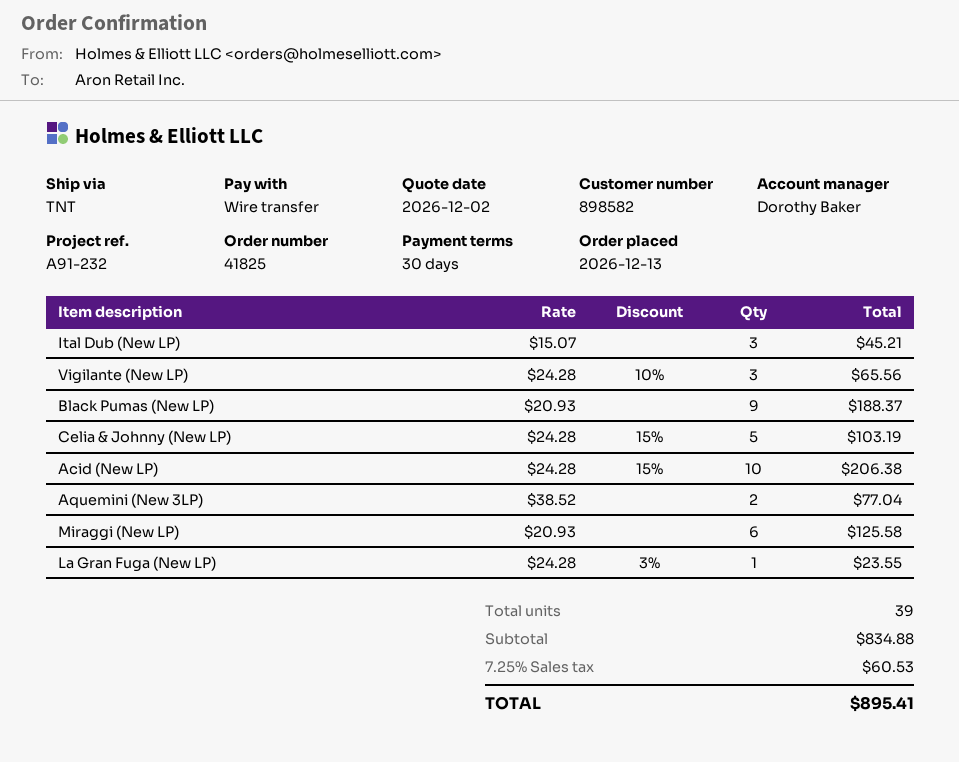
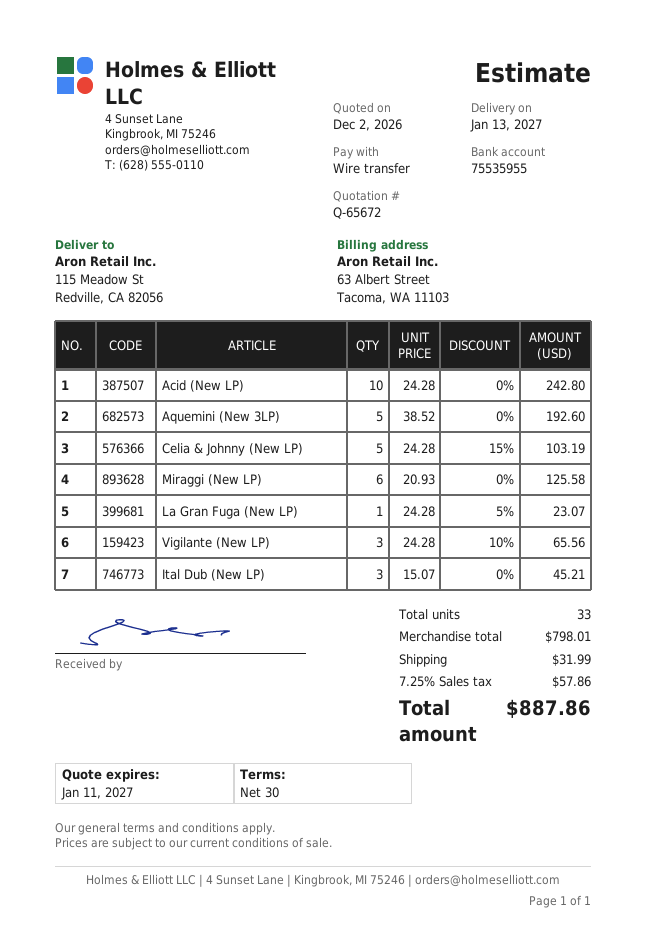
Black Pumas (New LP): 9 x 20.93 = 188.37 -> none
Acid (New LP): 10 x 24.28 - 15% = 206.38 -> 10 x 24.28 = 242.80
Aquemini (New 3LP): 2 x 38.52 = 77.04 -> 5 x 38.52 = 192.60
La Gran Fuga (New LP): 1 x 24.28 - 3% = 23.55 -> 1 x 24.28 - 5% = 23.07
total quantity: 39 -> 33
subtotal: 834.88 -> 798.01
shipping: none -> 31.99
tax: 7.25% = 60.53 -> 7.25% = 57.86
total: 895.41 -> 887.86

